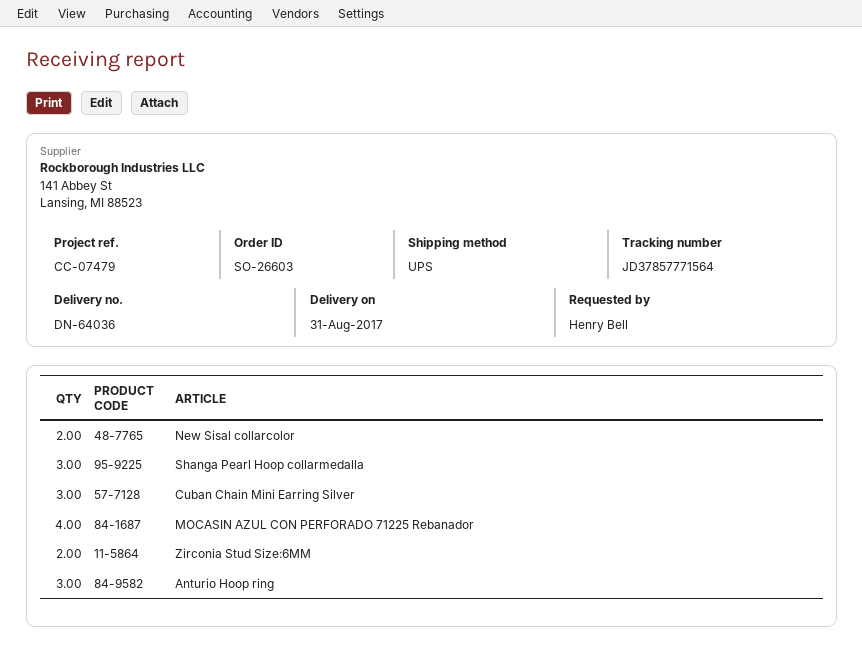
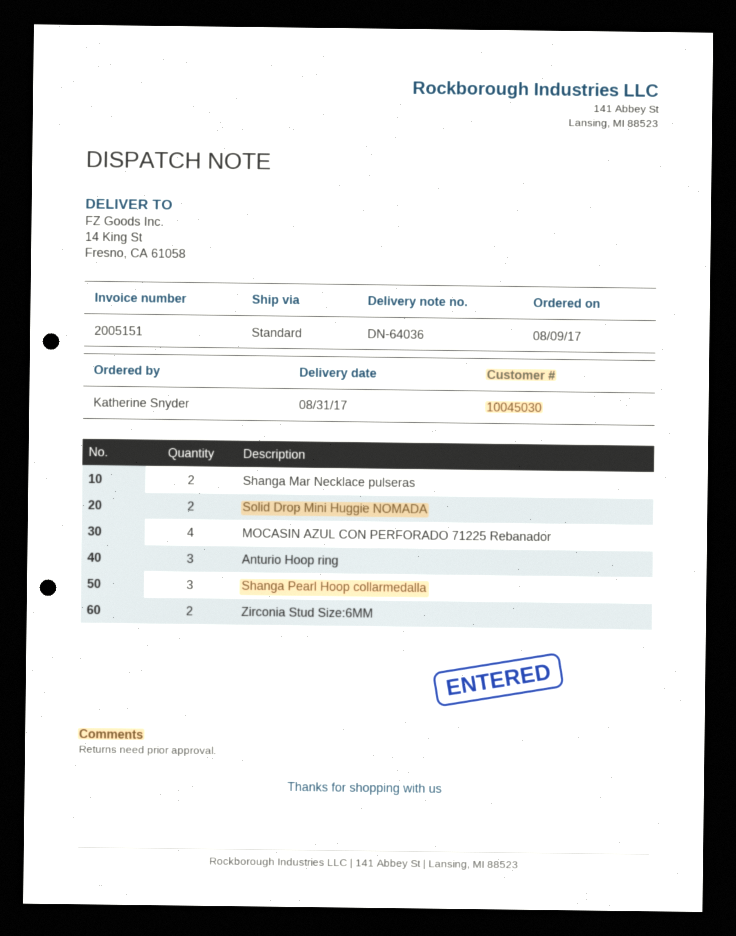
ordered by: Henry Bell -> Katherine Snyder
shipping method: UPS -> standard
New Sisal collarcolor: 2 -> none
Cuban Chain Mini Earring Silver: 3 -> none
Shanga Mar Necklace pulseras: none -> 2
Solid Drop Mini Huggie NOMADA: none -> 2

